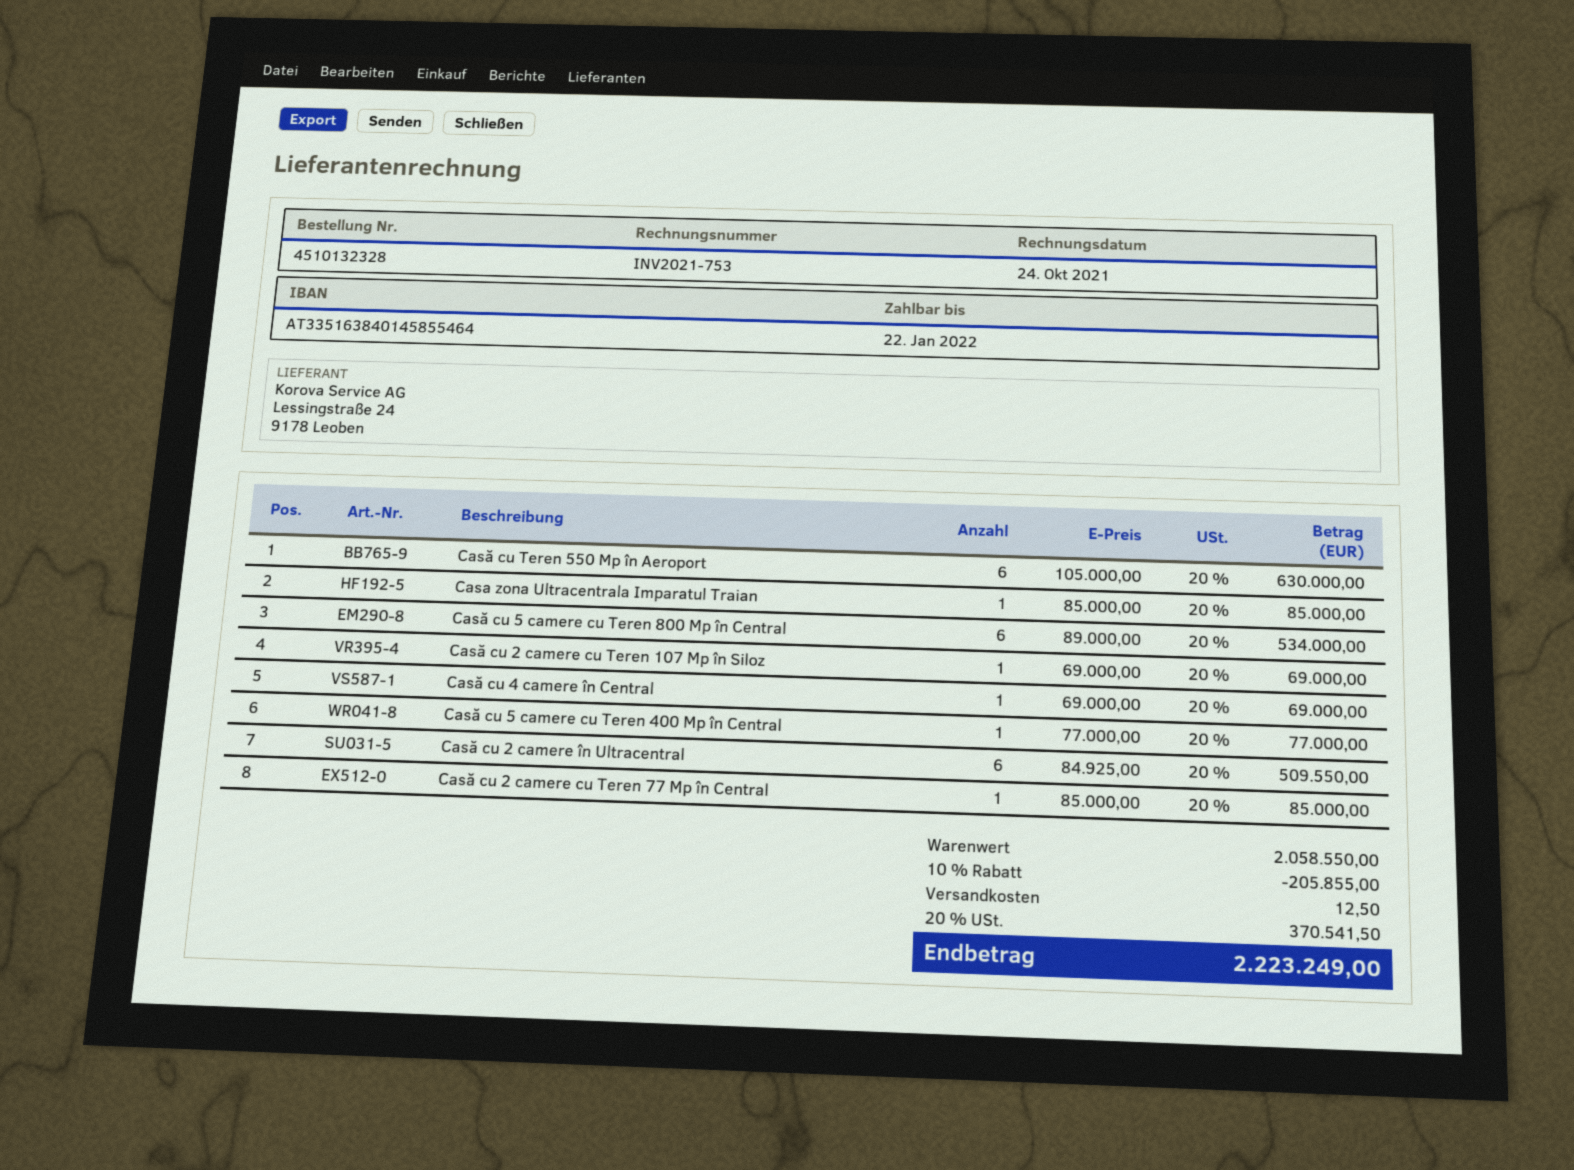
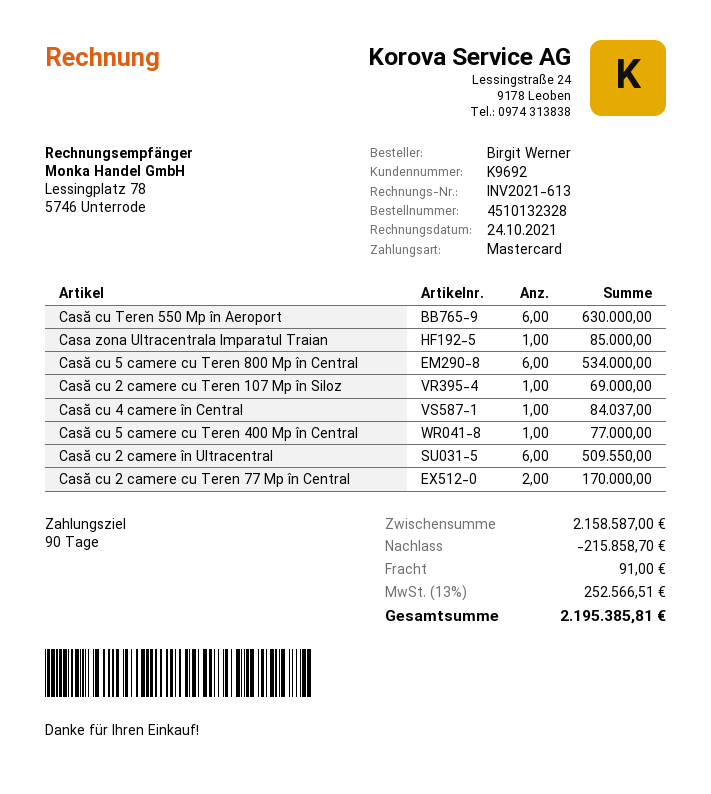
invoice number: INV2021-753 -> INV2021-613
Casă cu 4 camere în Central: 1 for 69000.00 -> 1 for 84037.00
Casă cu 2 camere cu Teren 77 Mp în Central: 1 for 85000.00 -> 2 for 170000.00
subtotal: 2058550.00 -> 2158587.00
discount: 205855.00 -> 215858.70
shipping: 12.50 -> 91.00
tax: 20% = 370541.50 -> 13% = 252566.51
total: 2223249.00 -> 2195385.81

